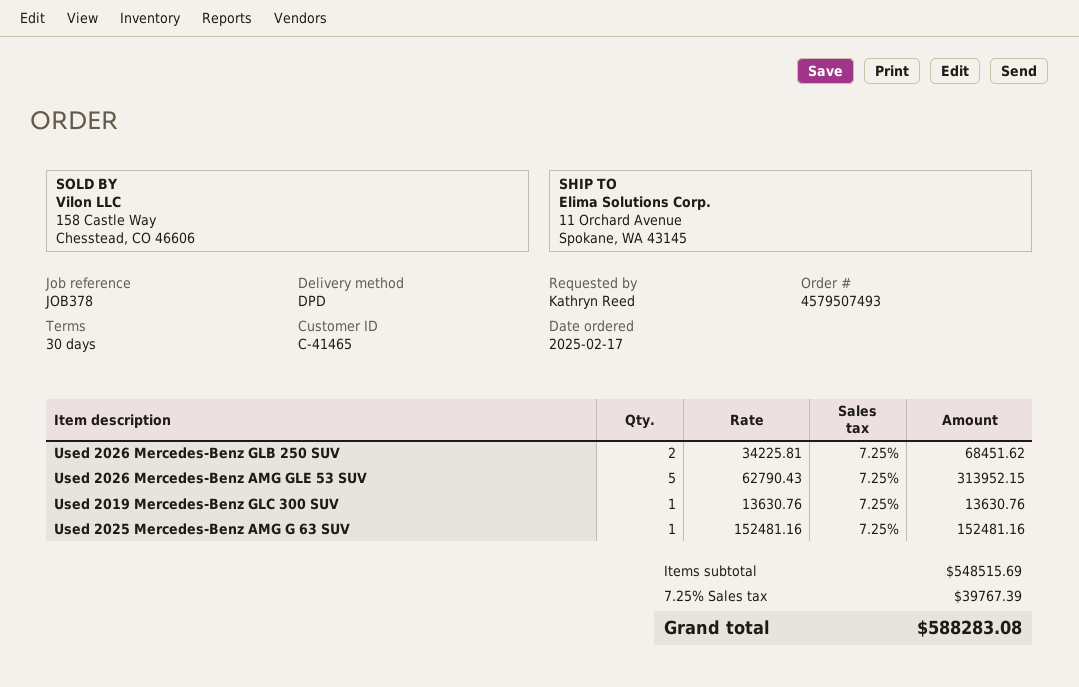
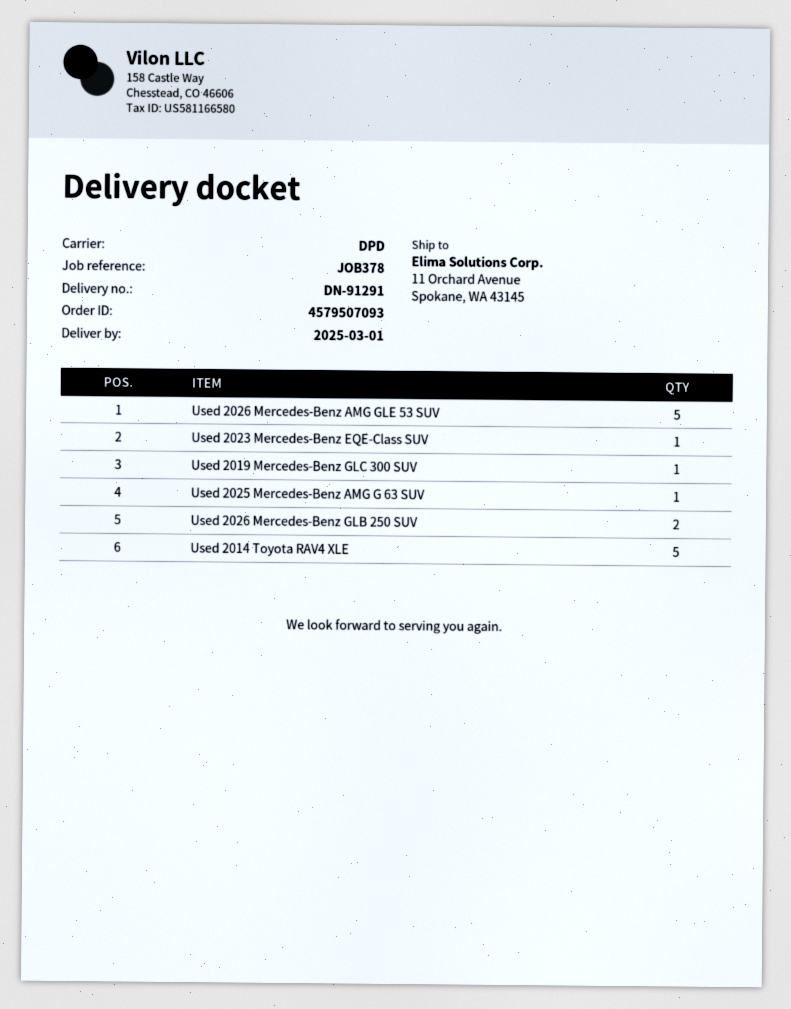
order number: 4579507493 -> 4579507093
Used 2023 Mercedes-Benz EQE-Class SUV: none -> 1
Used 2014 Toyota RAV4 XLE: none -> 5

